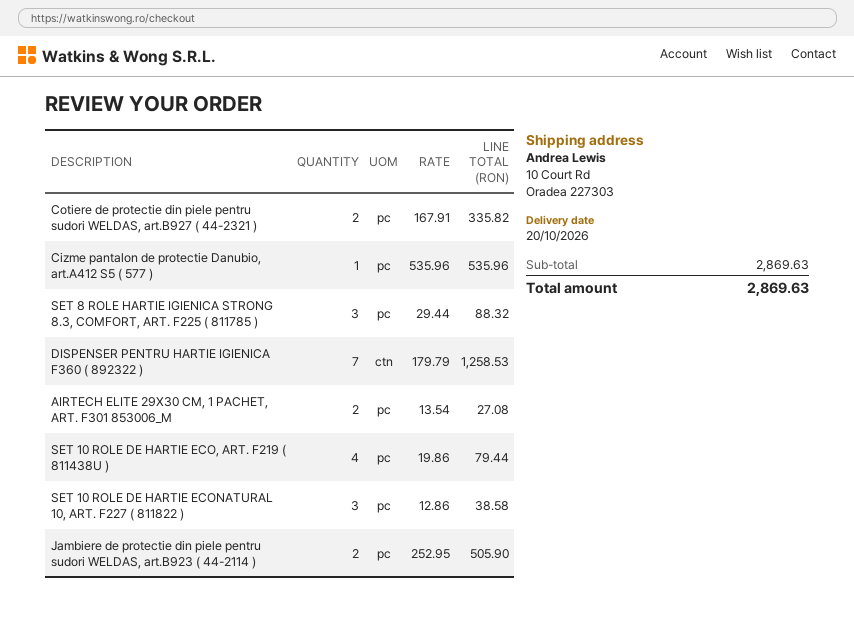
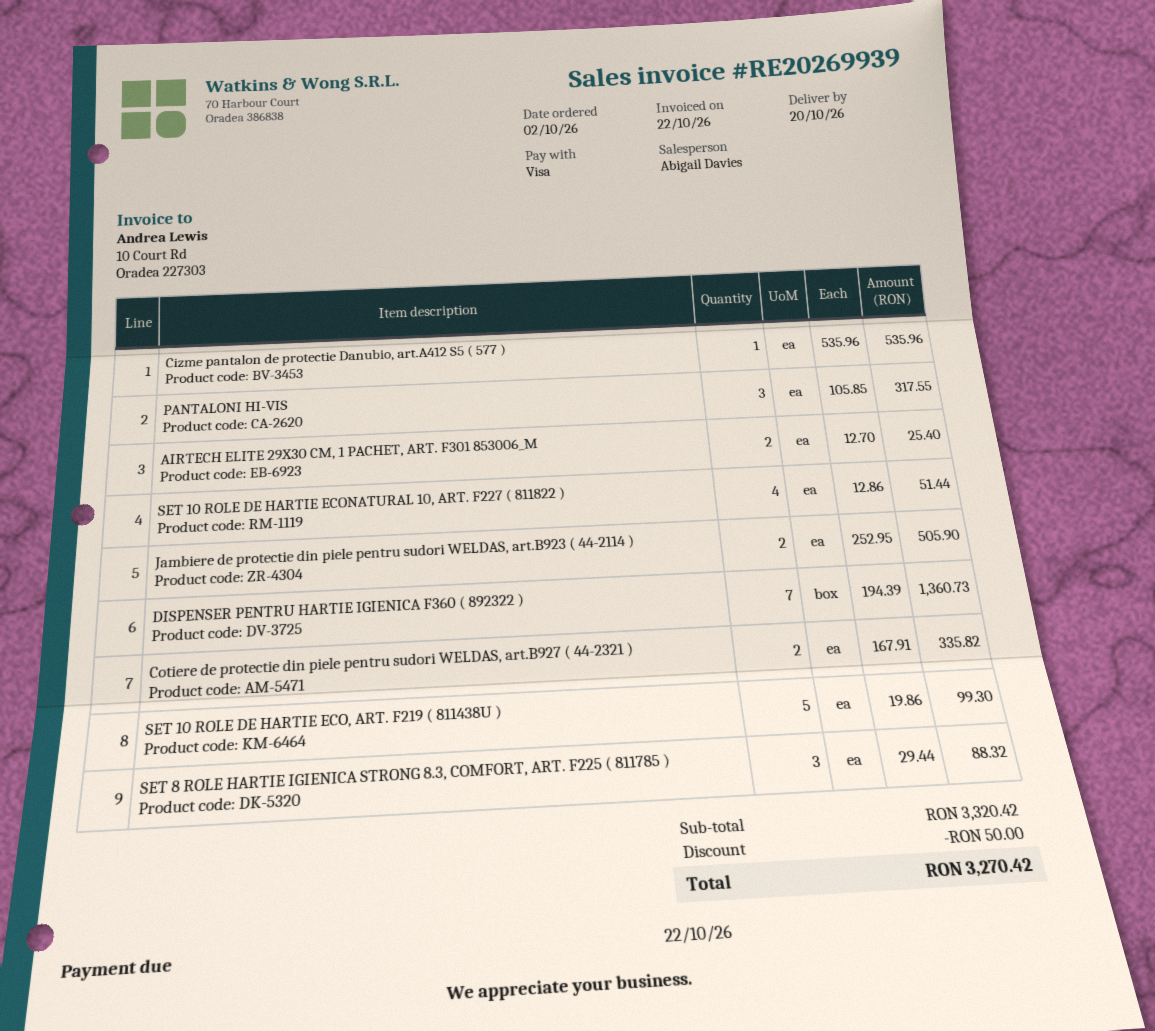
DISPENSER PENTRU HARTIE IGIENICA F360 ( 892322 ): 7 x 179.79 = 1258.53 -> 7 x 194.39 = 1360.73
AIRTECH ELITE 29X30 CM, 1 PACHET, ART. F301 853006_M: 2 x 13.54 = 27.08 -> 2 x 12.70 = 25.40
SET 10 ROLE DE HARTIE ECO, ART. F219 ( 811438U ): 4 x 19.86 = 79.44 -> 5 x 19.86 = 99.30
SET 10 ROLE DE HARTIE ECONATURAL 10, ART. F227 ( 811822 ): 3 x 12.86 = 38.58 -> 4 x 12.86 = 51.44
PANTALONI HI-VIS: none -> 3 x 105.85 = 317.55
subtotal: 2869.63 -> 3320.42
discount: none -> 50.00
total: 2869.63 -> 3270.42

